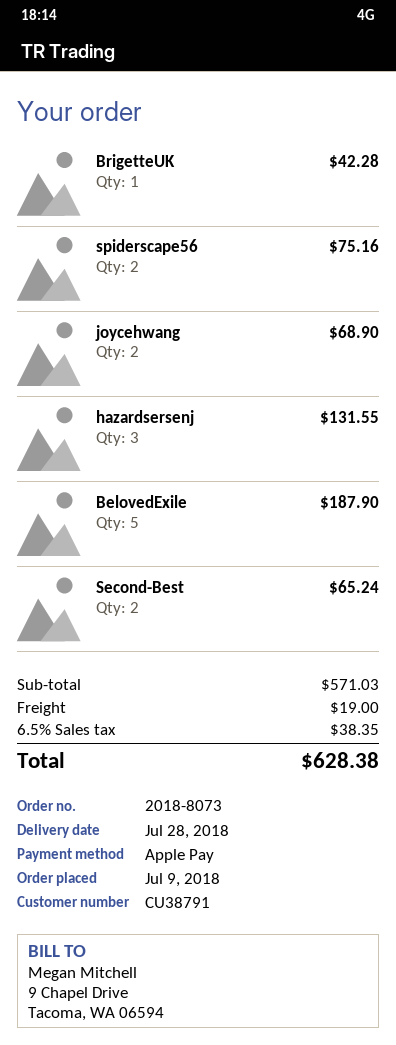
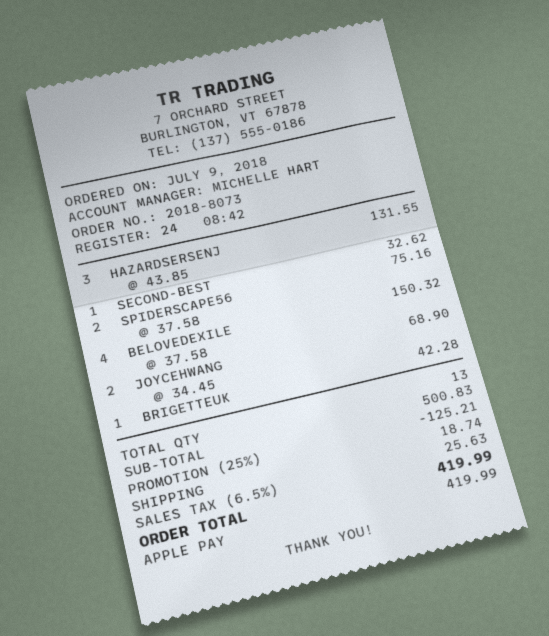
BelovedExile: 5 for 187.90 -> 4 for 150.32
Second-Best: 2 for 65.24 -> 1 for 32.62
subtotal: 571.03 -> 500.83
discount: none -> 25% = 125.21
shipping: 19.00 -> 18.74
tax: 6.5% = 38.35 -> 6.5% = 25.63
total: 628.38 -> 419.99

